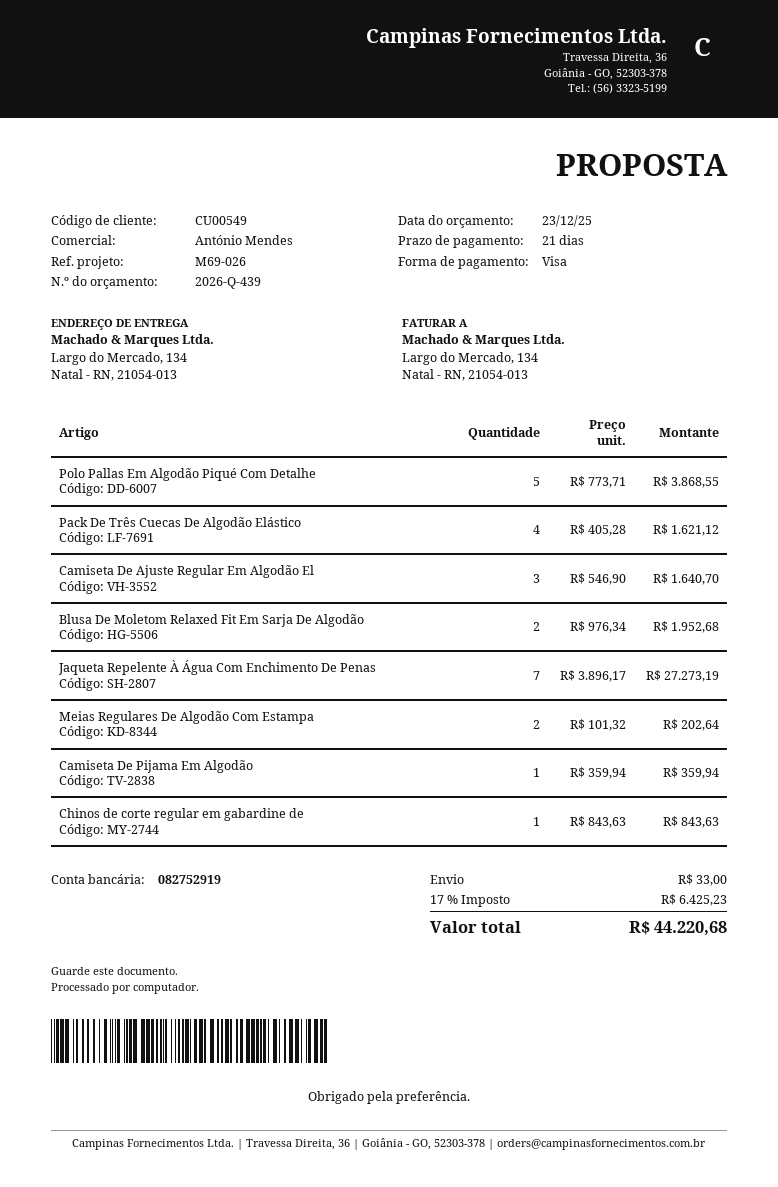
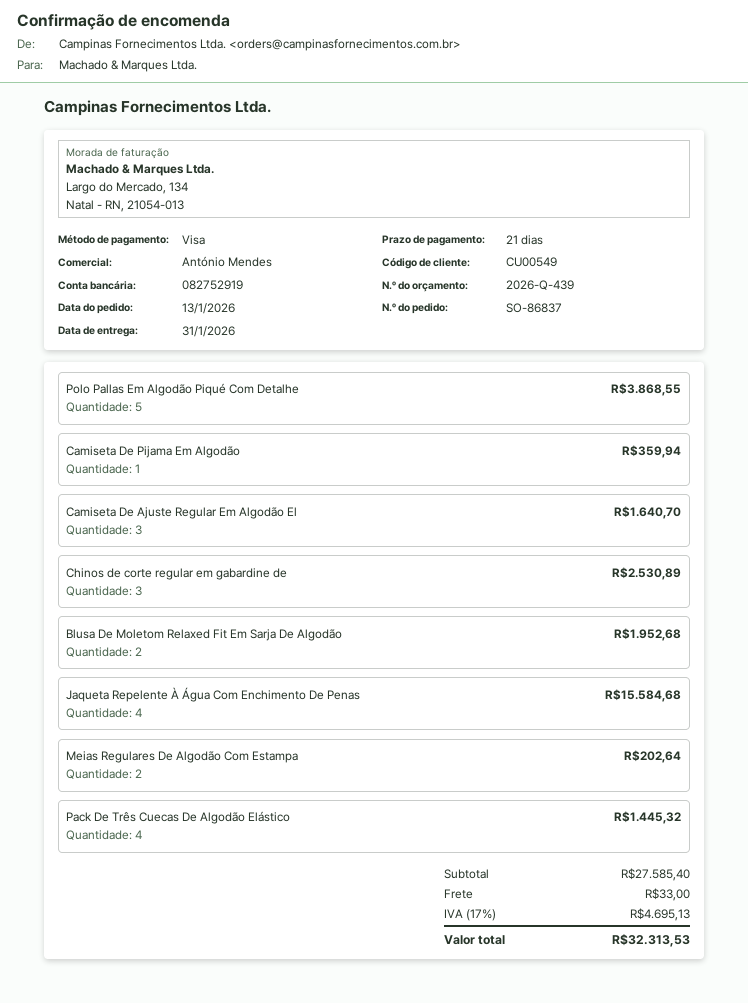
Pack De Três Cuecas De Algodão Elástico: 4 for 1621.12 -> 4 for 1445.32
Jaqueta Repelente À Água Com Enchimento De Penas: 7 for 27273.19 -> 4 for 15584.68
Chinos de corte regular em gabardine de: 1 for 843.63 -> 3 for 2530.89
tax: 17% = 6425.23 -> 17% = 4695.13
total: 44220.68 -> 32313.53

